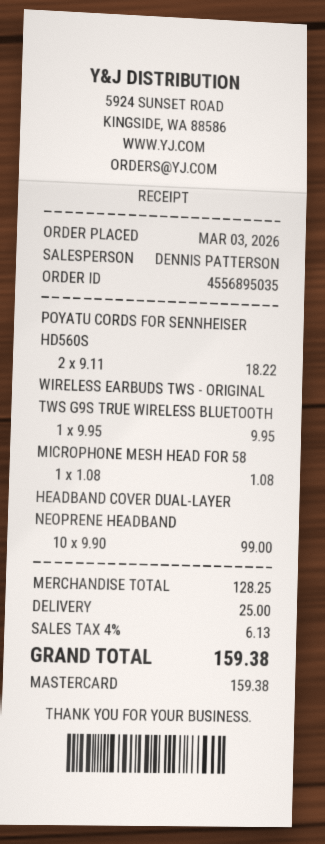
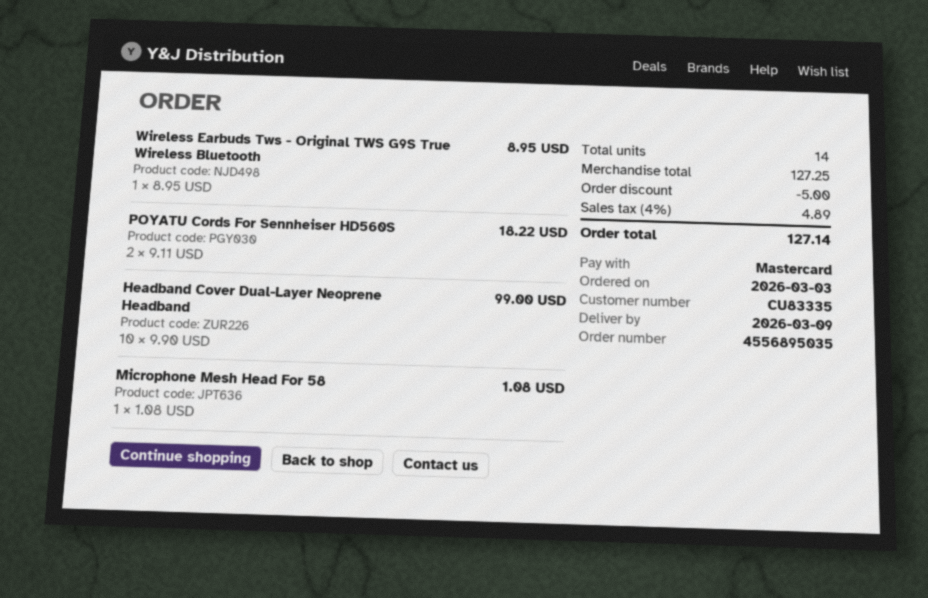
WIRELESS EARBUDS TWS - ORIGINAL TWS G9S TRUE WIRELESS BLUETOOTH: 1 x 9.95 = 9.95 -> 1 x 8.95 = 8.95
subtotal: 128.25 -> 127.25
discount: none -> 5.00
shipping: 25.00 -> none
tax: 4% = 6.13 -> 4% = 4.89
total: 159.38 -> 127.14

